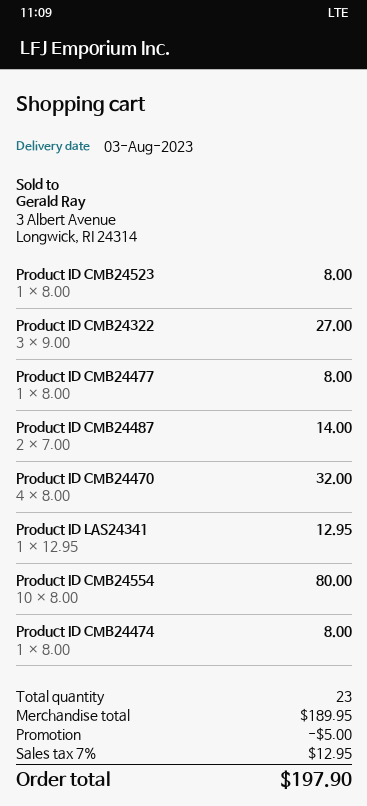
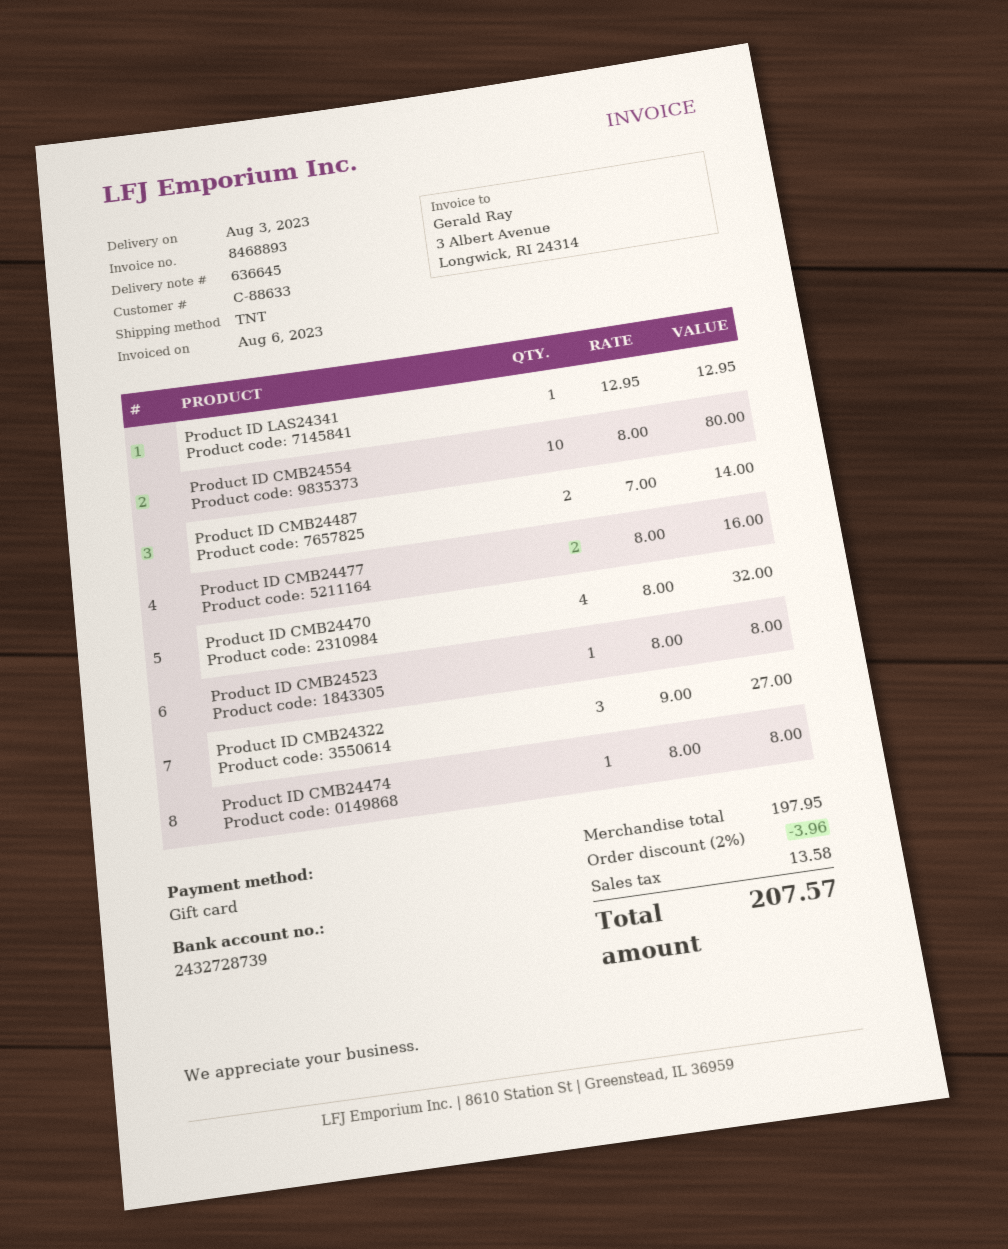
Product ID CMB24477: 1 x 8.00 = 8.00 -> 2 x 8.00 = 16.00
subtotal: 189.95 -> 197.95
discount: 5.00 -> 3.96
tax: 12.95 -> 13.58
total: 197.90 -> 207.57

